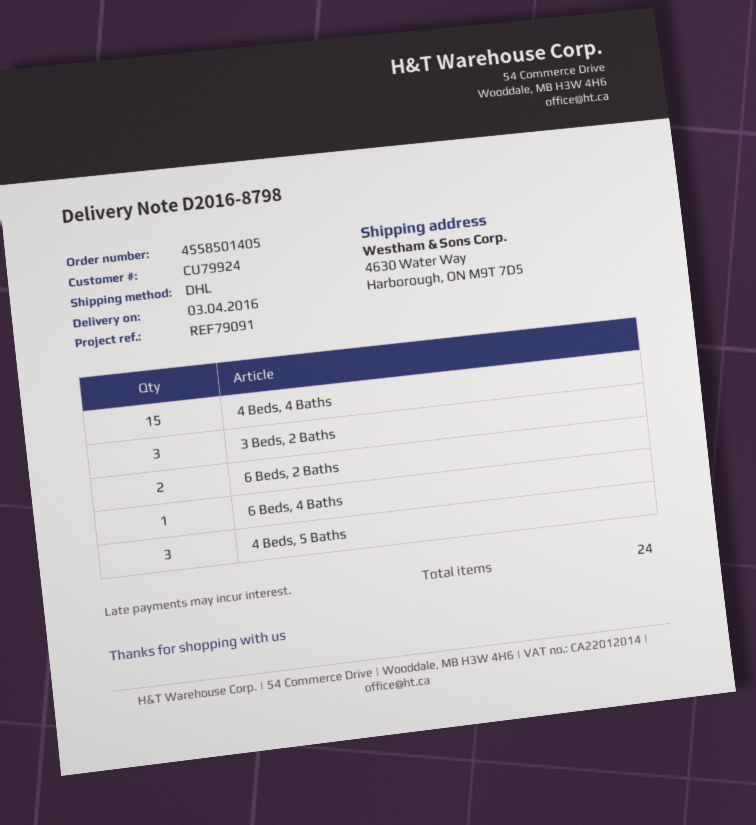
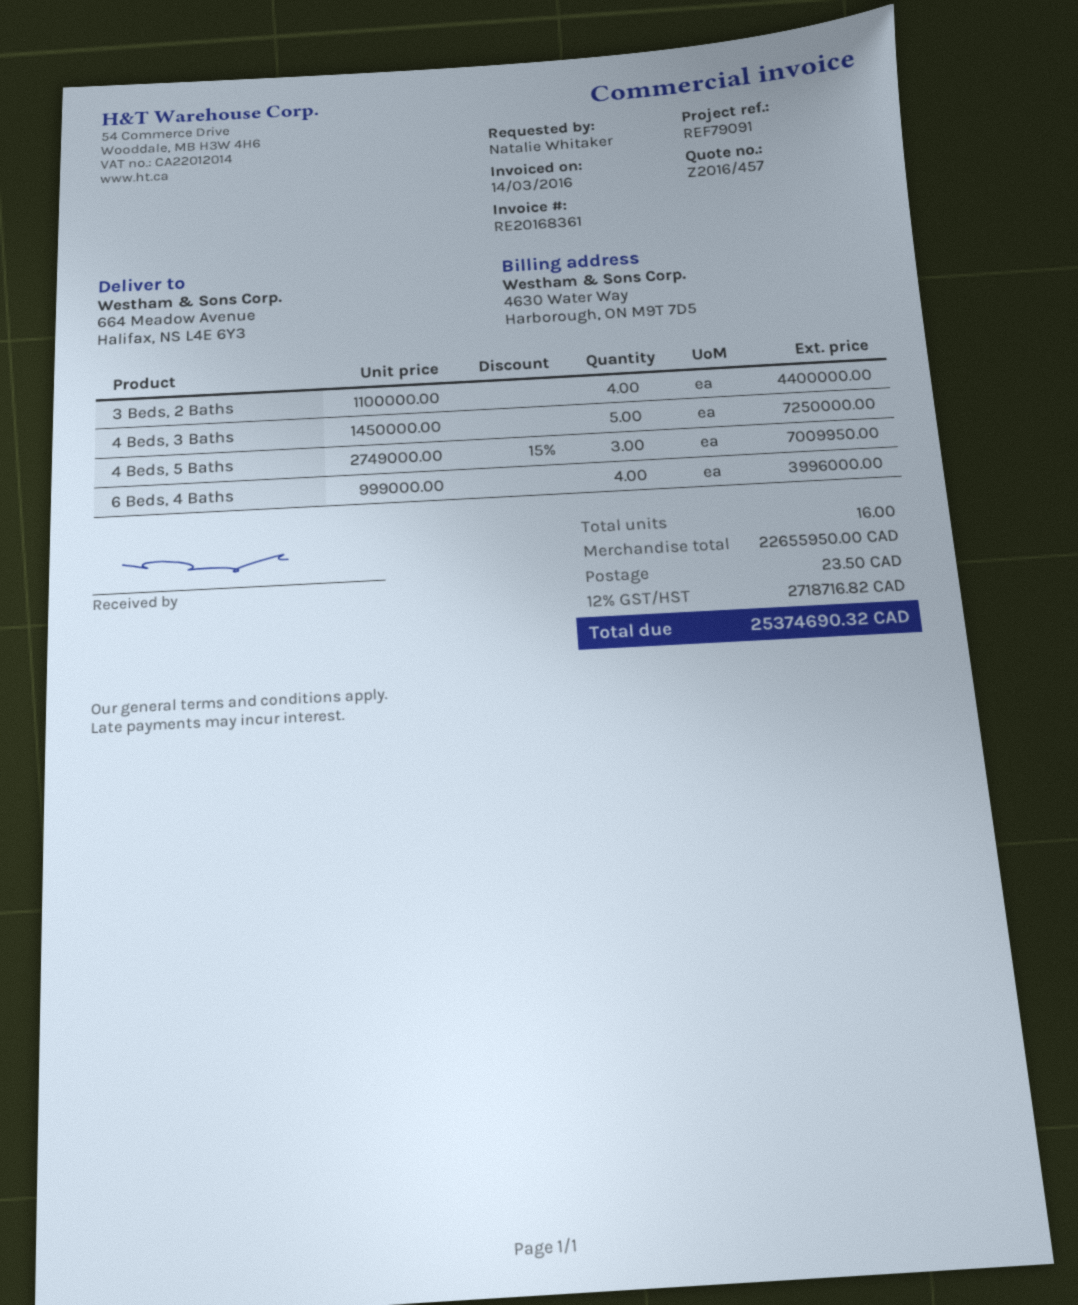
ship to: 4630 Water Way, Harborough, ON M9T 7D5 -> 664 Meadow Avenue, Halifax, NS L4E 6Y3
4 Beds, 4 Baths: 15 -> none
3 Beds, 2 Baths: 3 -> 4
6 Beds, 2 Baths: 2 -> none
6 Beds, 4 Baths: 1 -> 4
4 Beds, 3 Baths: none -> 5
total quantity: 24 -> 16

